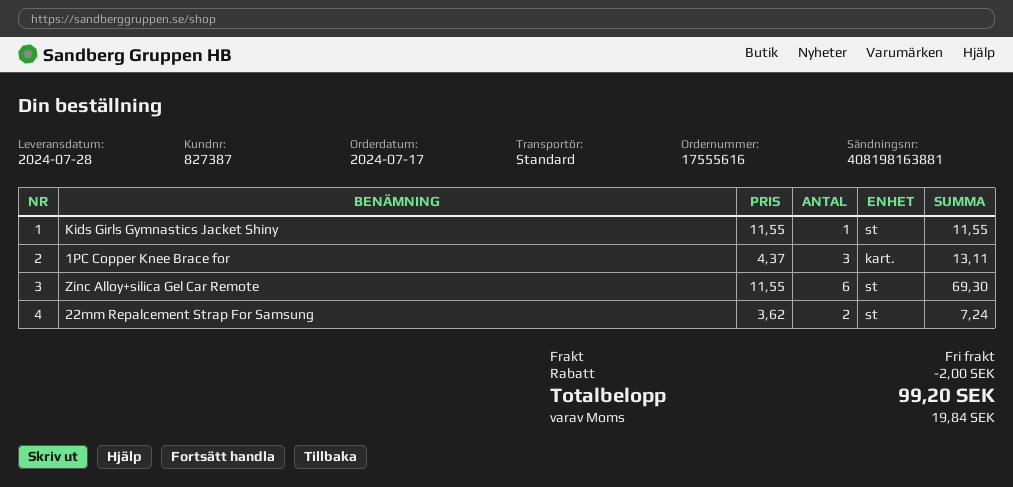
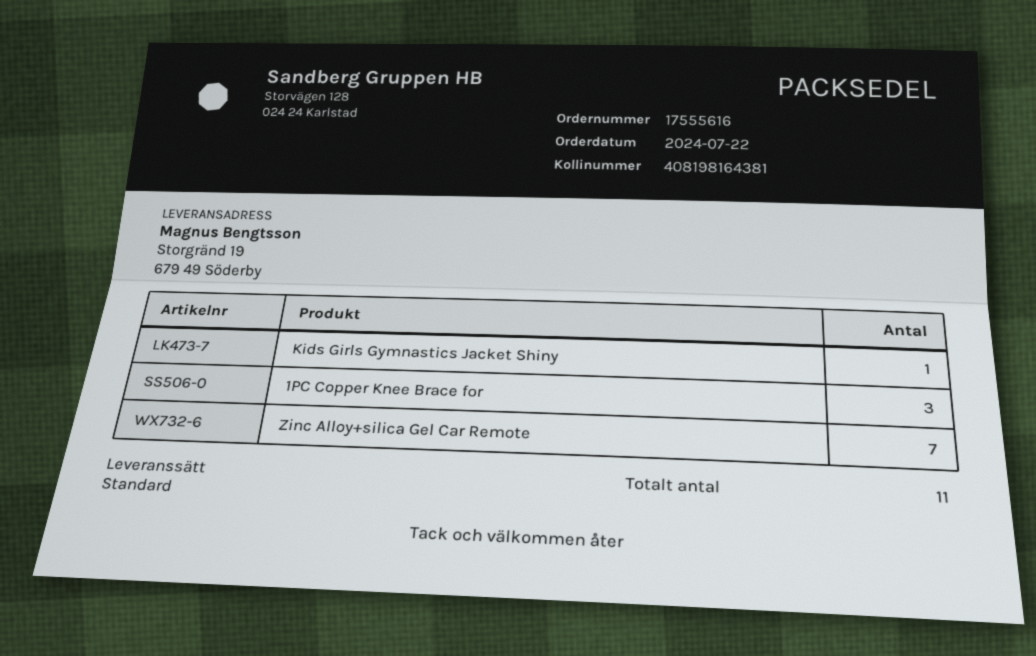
order date: 2024-07-17 -> 2024-07-22
tracking number: 408198163881 -> 408198164381
Zinc Alloy+silica Gel Car Remote: 6 -> 7
22mm Repalcement Strap For Samsung: 2 -> none

